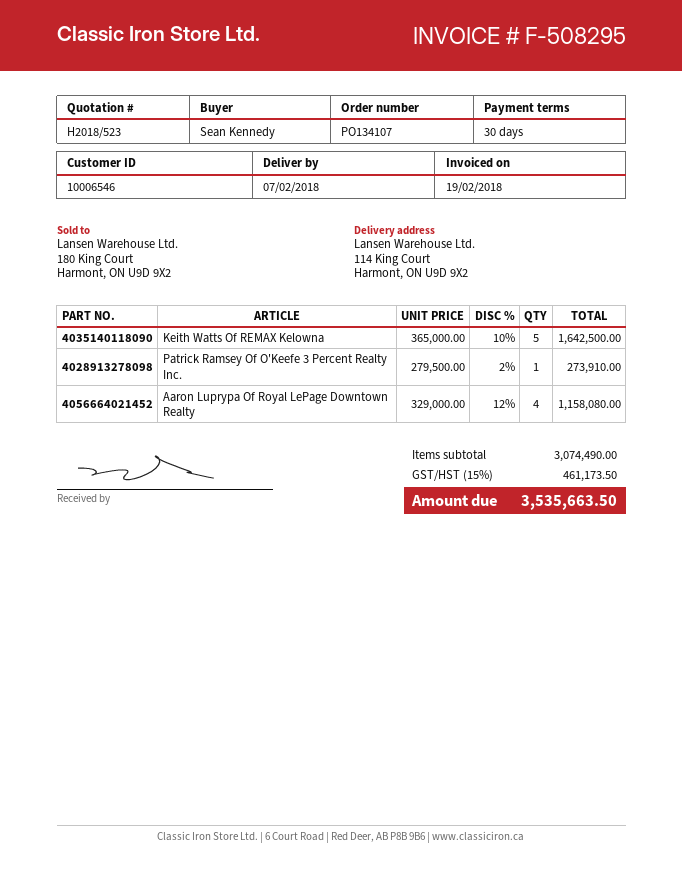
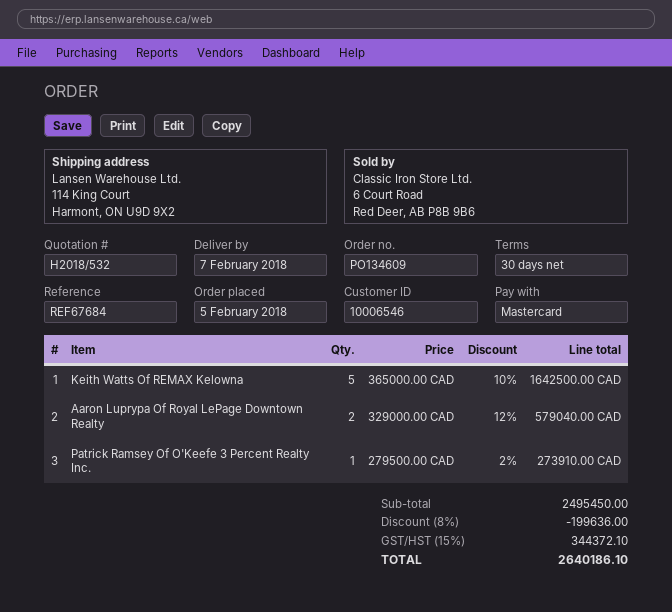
quote number: H2018/523 -> H2018/532
order number: PO134107 -> PO134609
Aaron Luprypa Of Royal LePage Downtown Realty: 4 x 329000.00 - 12% = 1158080.00 -> 2 x 329000.00 - 12% = 579040.00
subtotal: 3074490.00 -> 2495450.00
discount: none -> 8% = 199636.00
tax: 15% = 461173.50 -> 15% = 344372.10
total: 3535663.50 -> 2640186.10

